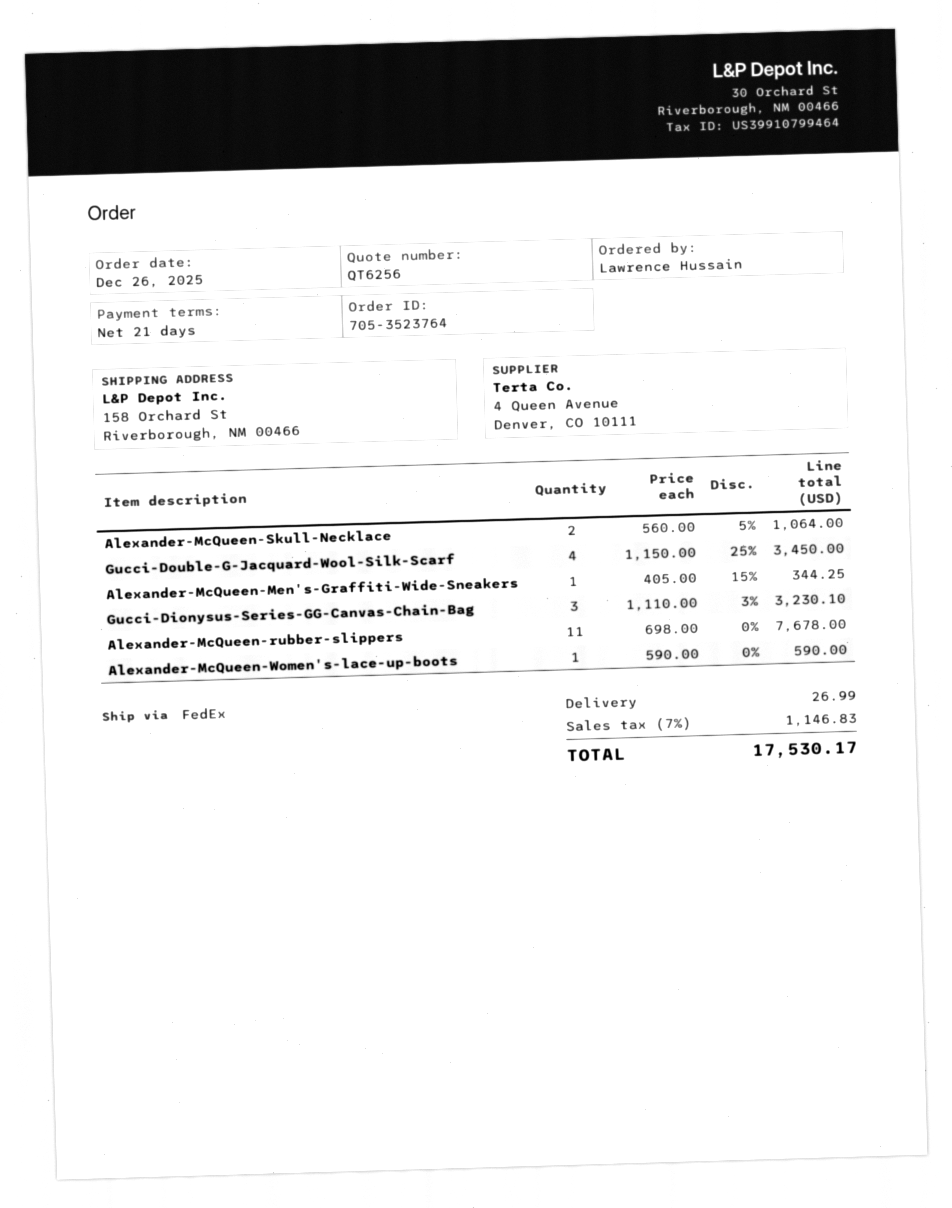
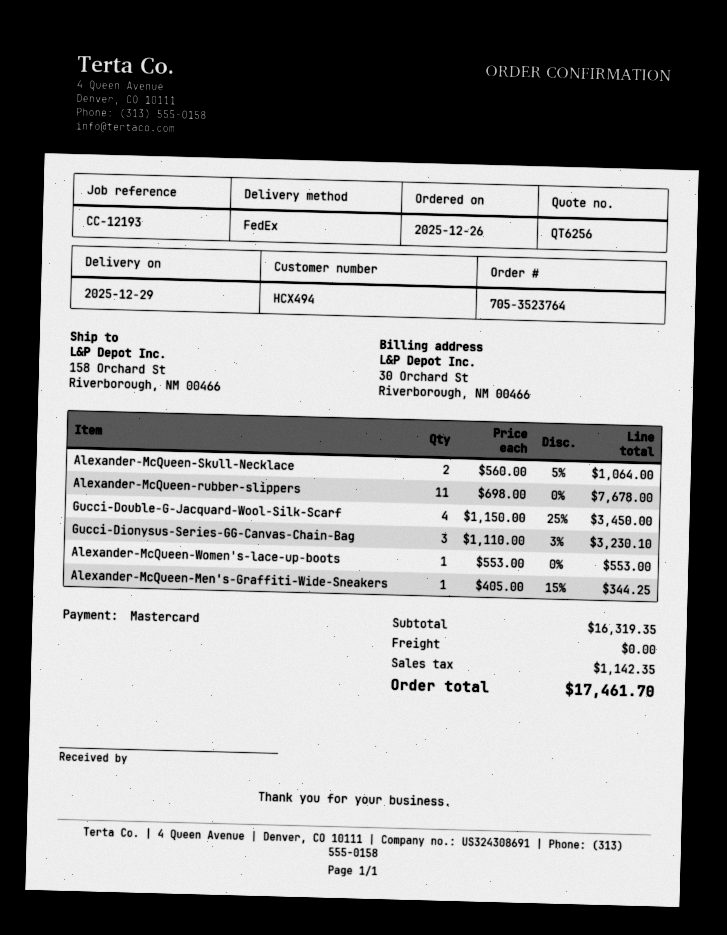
Alexander-McQueen-Women's-lace-up-boots: 1 x 590.00 = 590.00 -> 1 x 553.00 = 553.00
shipping: 26.99 -> 0.00
tax: 1146.83 -> 1142.35
total: 17530.17 -> 17461.70

